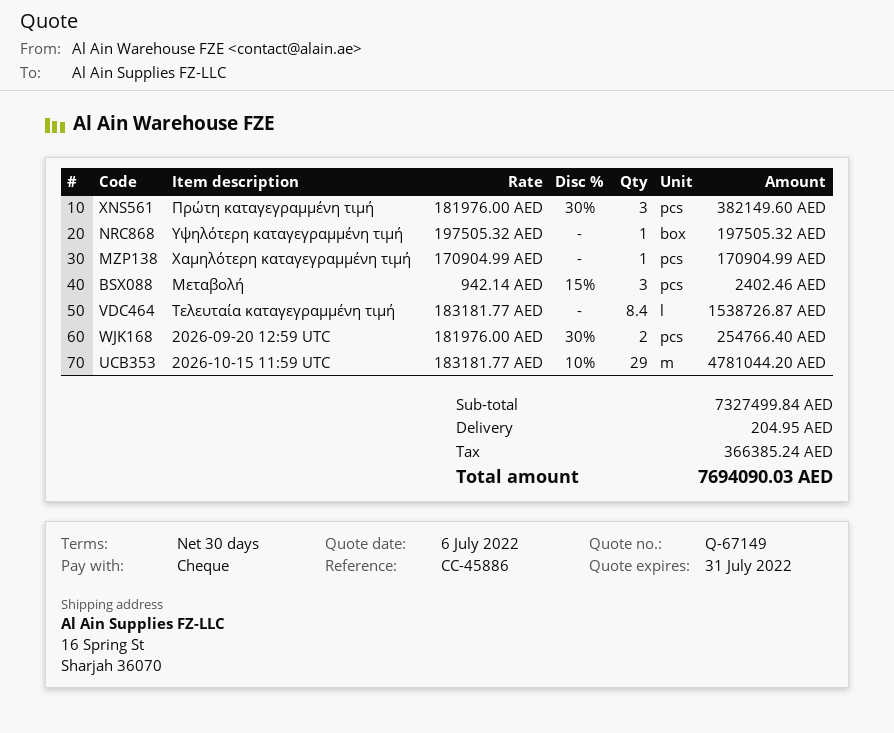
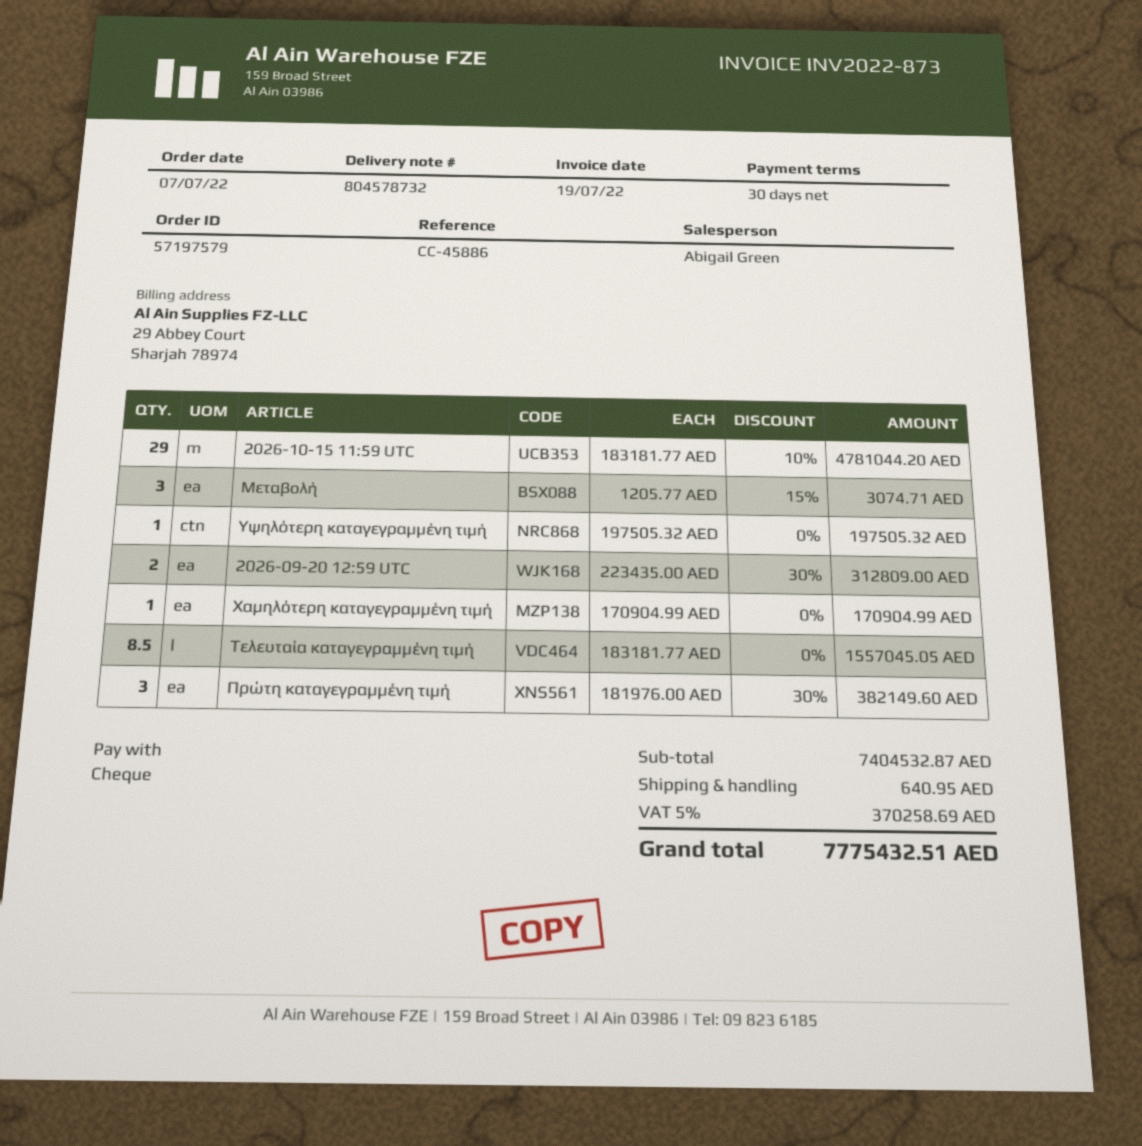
Μεταβολή: 3 x 942.14 - 15% = 2402.46 -> 3 x 1205.77 - 15% = 3074.71
Τελευταία καταγεγραμμένη τιμή: 8.4 x 183181.77 = 1538726.87 -> 8.5 x 183181.77 = 1557045.05
2026-09-20 12:59 UTC: 2 x 181976.00 - 30% = 254766.40 -> 2 x 223435.00 - 30% = 312809.00
subtotal: 7327499.84 -> 7404532.87
shipping: 204.95 -> 640.95
tax: 366385.24 -> 370258.69
total: 7694090.03 -> 7775432.51

